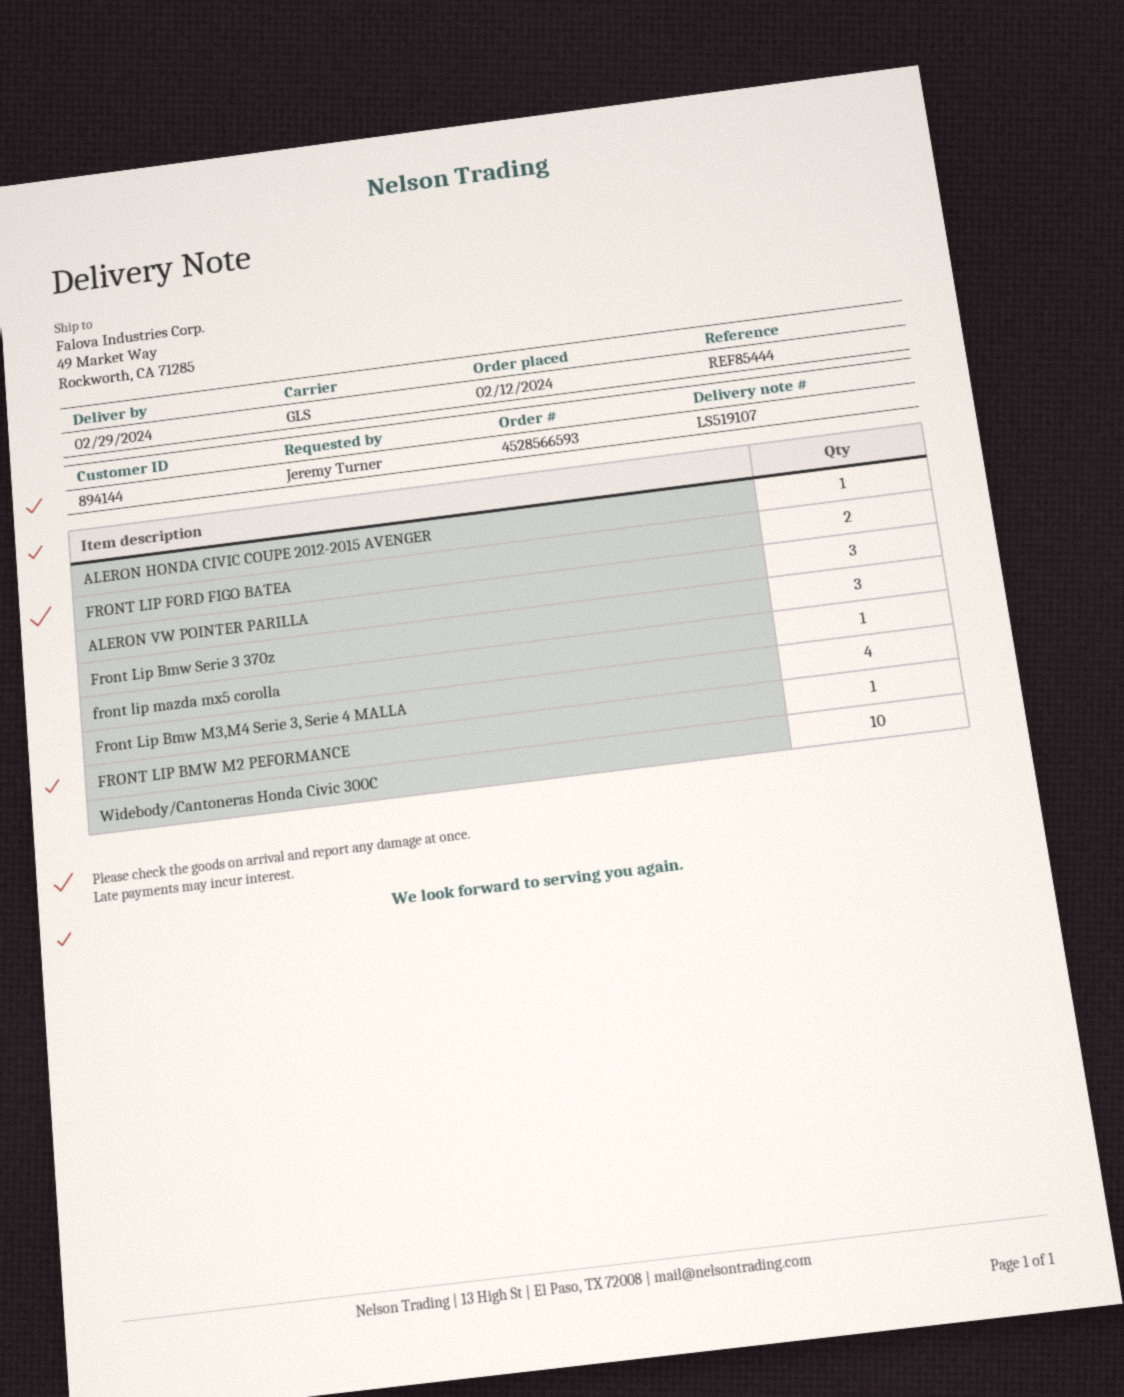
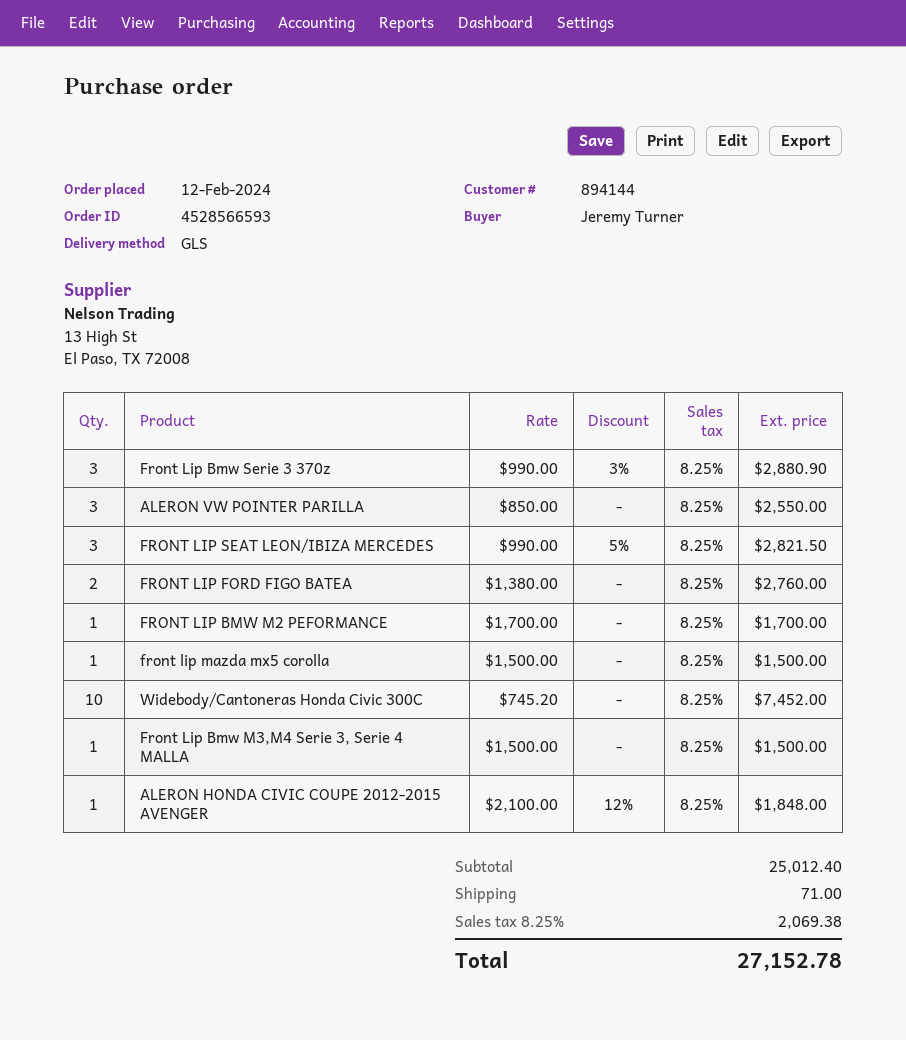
Front Lip Bmw M3,M4 Serie 3, Serie 4 MALLA: 4 -> 1
FRONT LIP SEAT LEON/IBIZA MERCEDES: none -> 3

